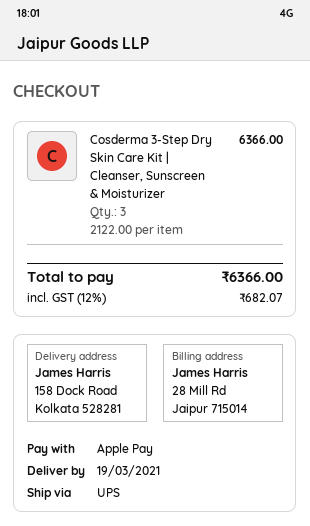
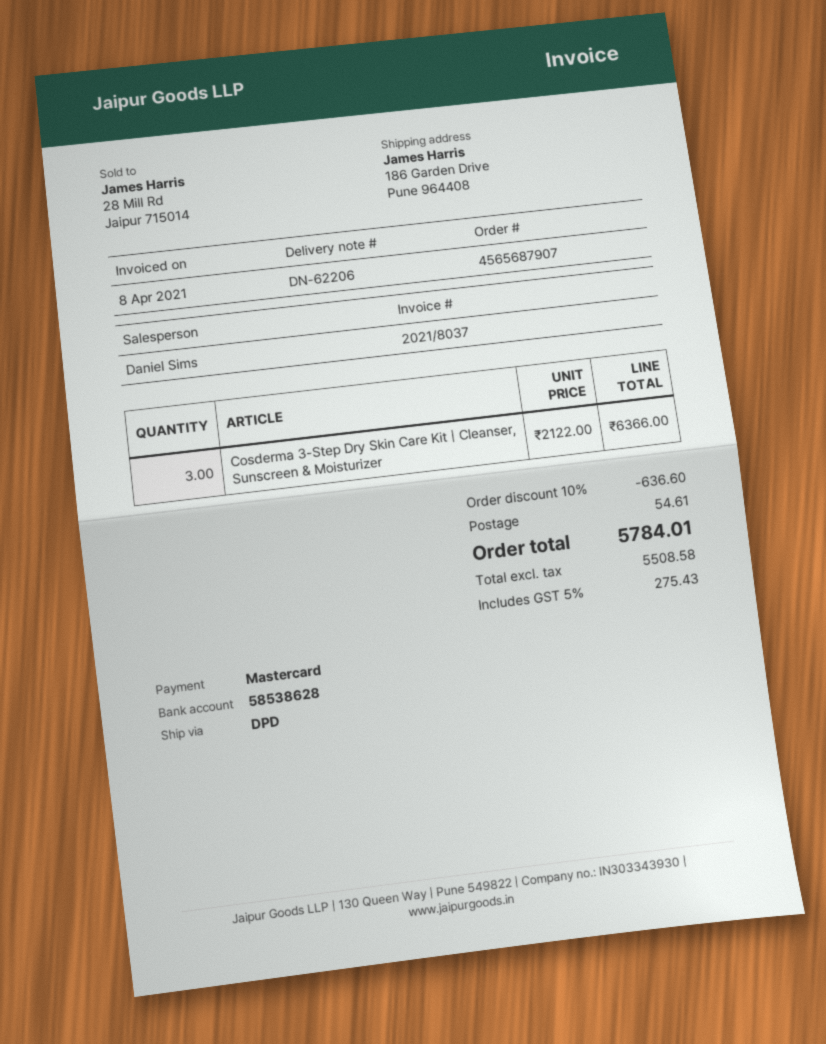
payment method: Apple Pay -> Mastercard
shipping method: UPS -> DPD
ship to: 158 Dock Road, Kolkata 528281 -> 186 Garden Drive, Pune 964408
discount: none -> 10% = 636.60
shipping: none -> 54.61
tax: 12% = 682.07 -> 5% = 275.43
total: 6366.00 -> 5784.01

